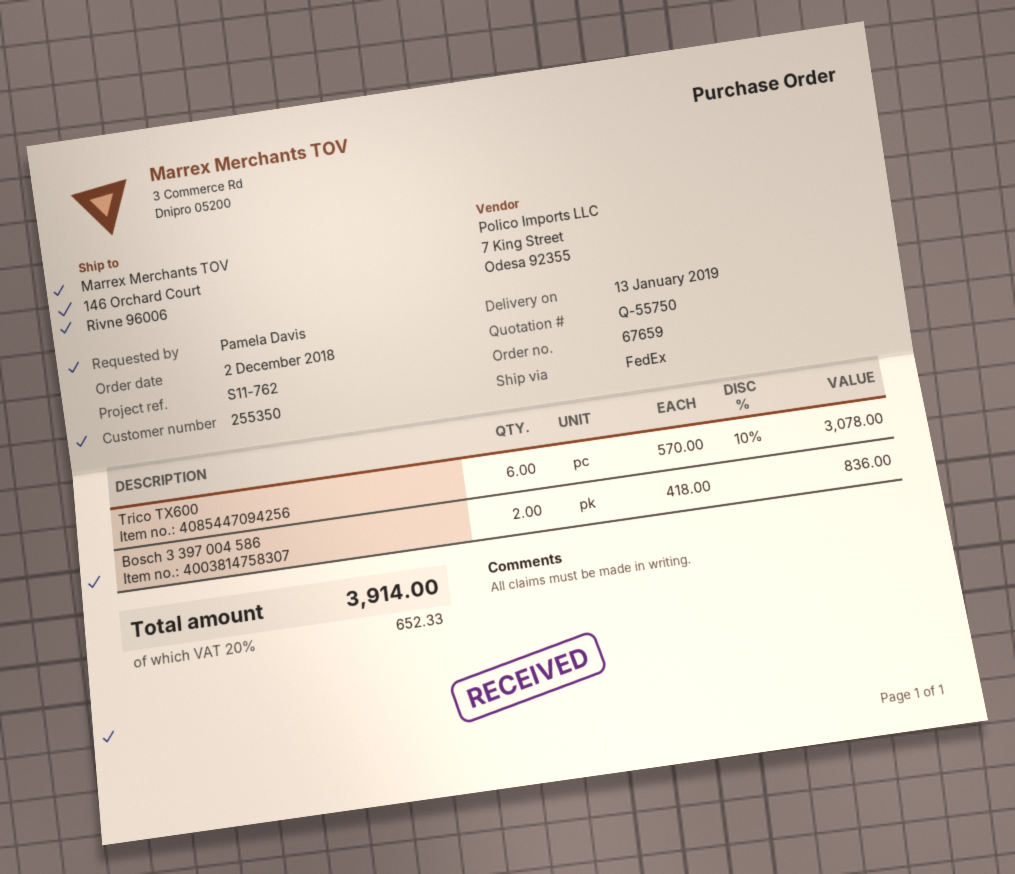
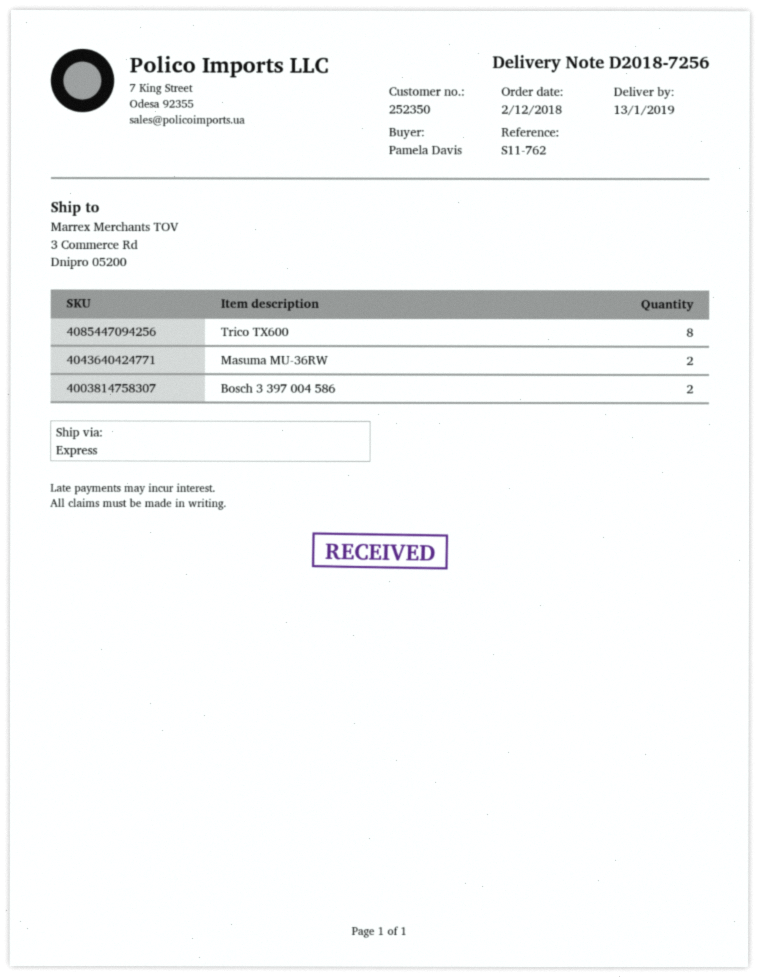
customer number: 255350 -> 252350
shipping method: FedEx -> express
ship to: 146 Orchard Court, Rivne 96006 -> 3 Commerce Rd, Dnipro 05200
Trico TX600: 6 -> 8
Masuma MU-36RW: none -> 2

